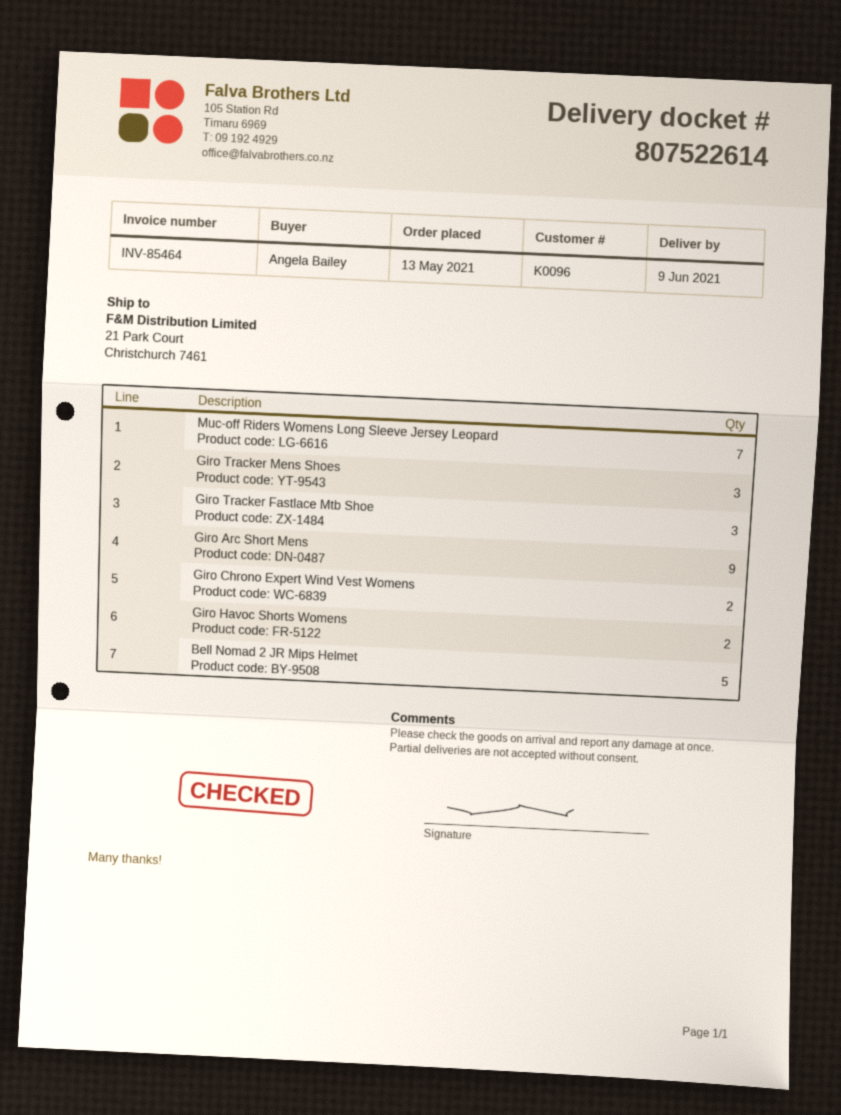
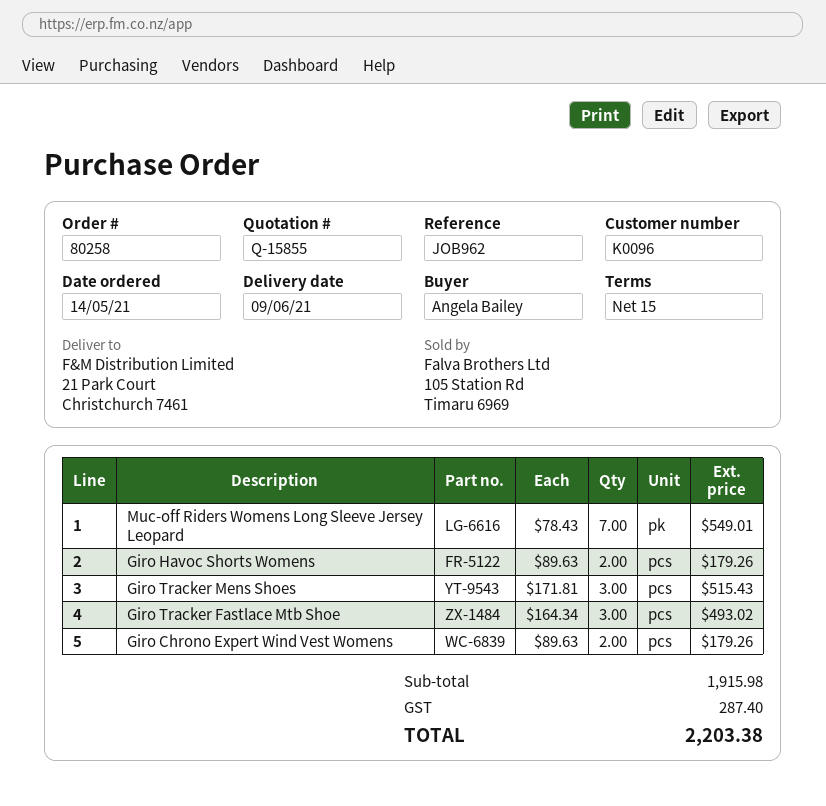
order date: 2021-05-13 -> 2021-05-14
Giro Arc Short Mens: 9 -> none
Bell Nomad 2 JR Mips Helmet: 5 -> none

